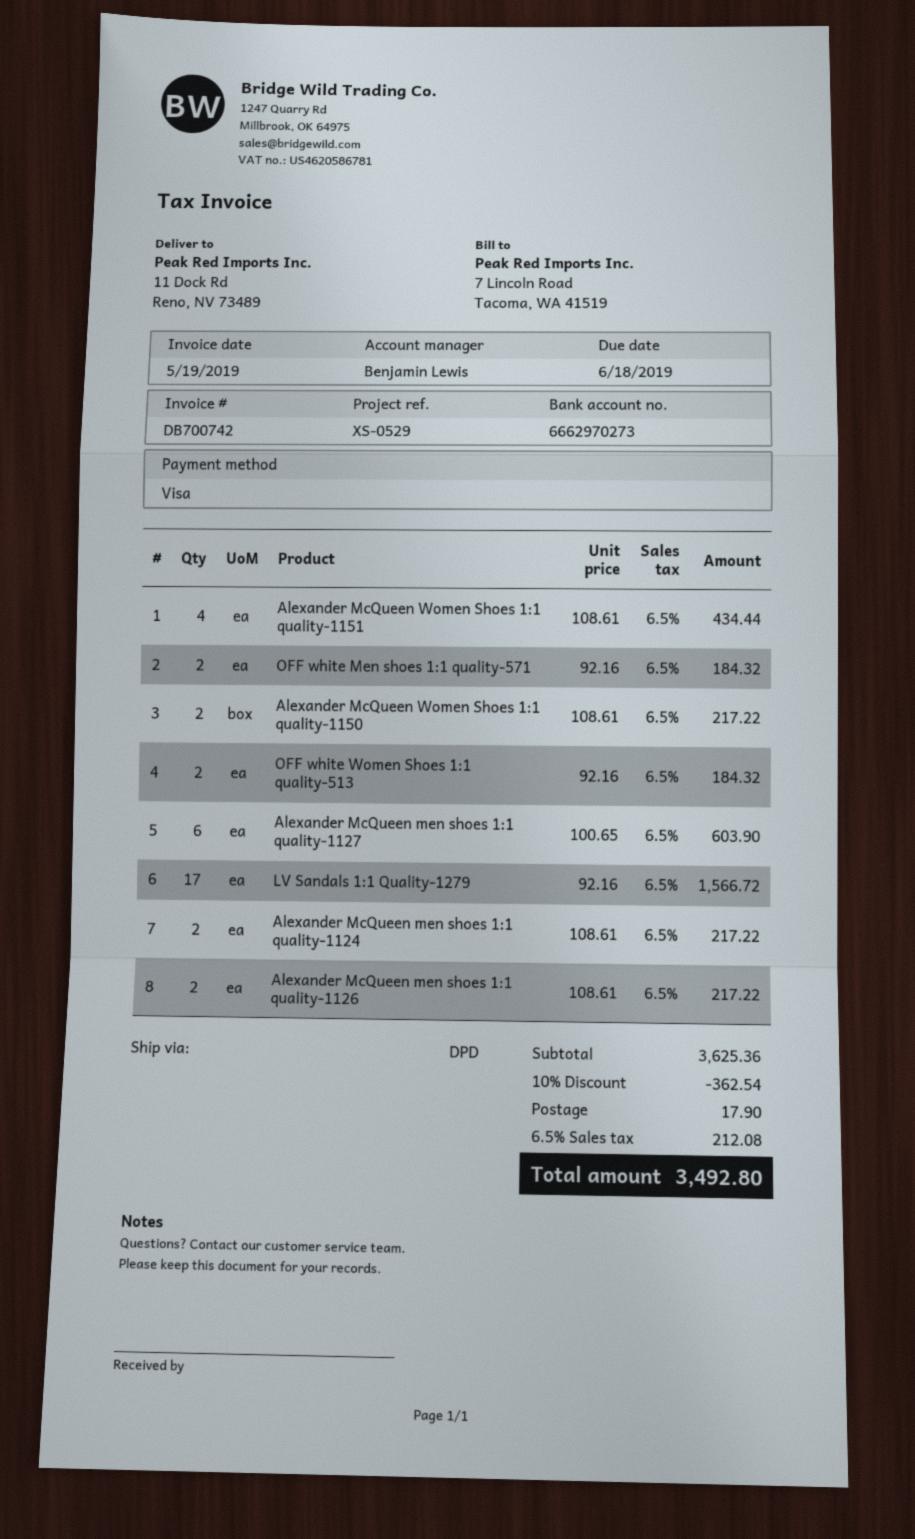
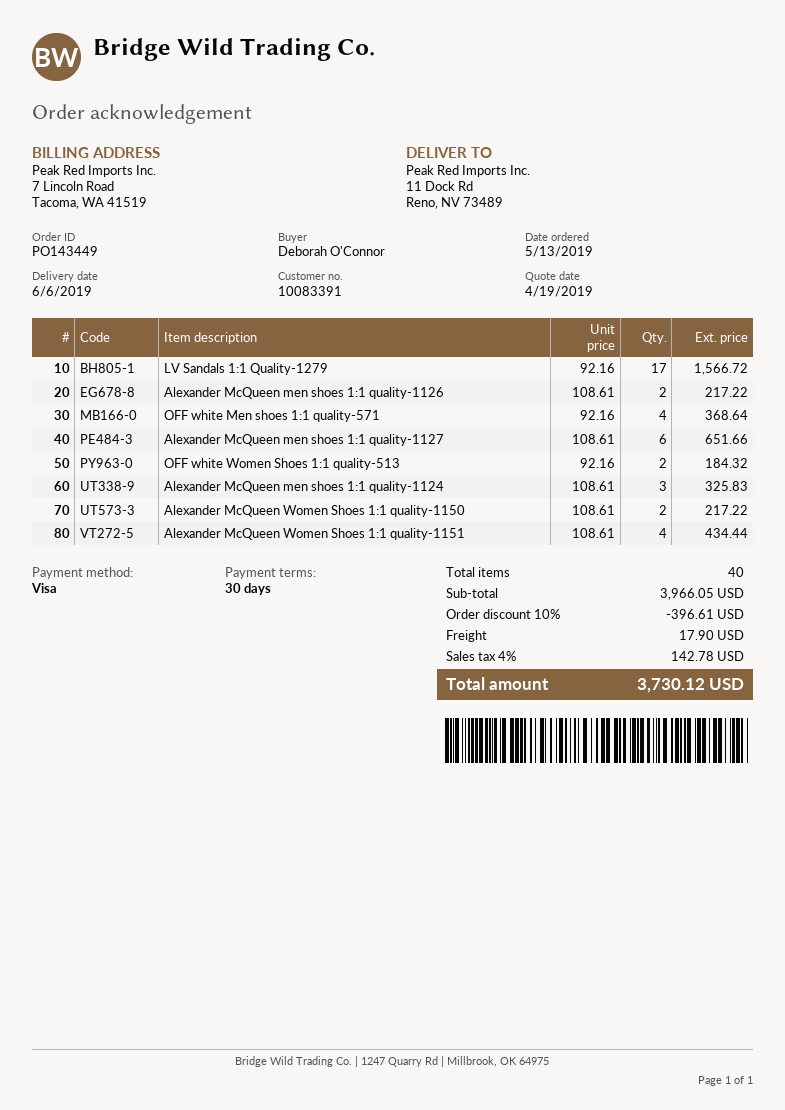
OFF white Men shoes 1:1 quality-571: 2 x 92.16 = 184.32 -> 4 x 92.16 = 368.64
Alexander McQueen men shoes 1:1 quality-1127: 6 x 100.65 = 603.90 -> 6 x 108.61 = 651.66
Alexander McQueen men shoes 1:1 quality-1124: 2 x 108.61 = 217.22 -> 3 x 108.61 = 325.83
subtotal: 3625.36 -> 3966.05
discount: 10% = 362.54 -> 10% = 396.61
tax: 6.5% = 212.08 -> 4% = 142.78
total: 3492.80 -> 3730.12

